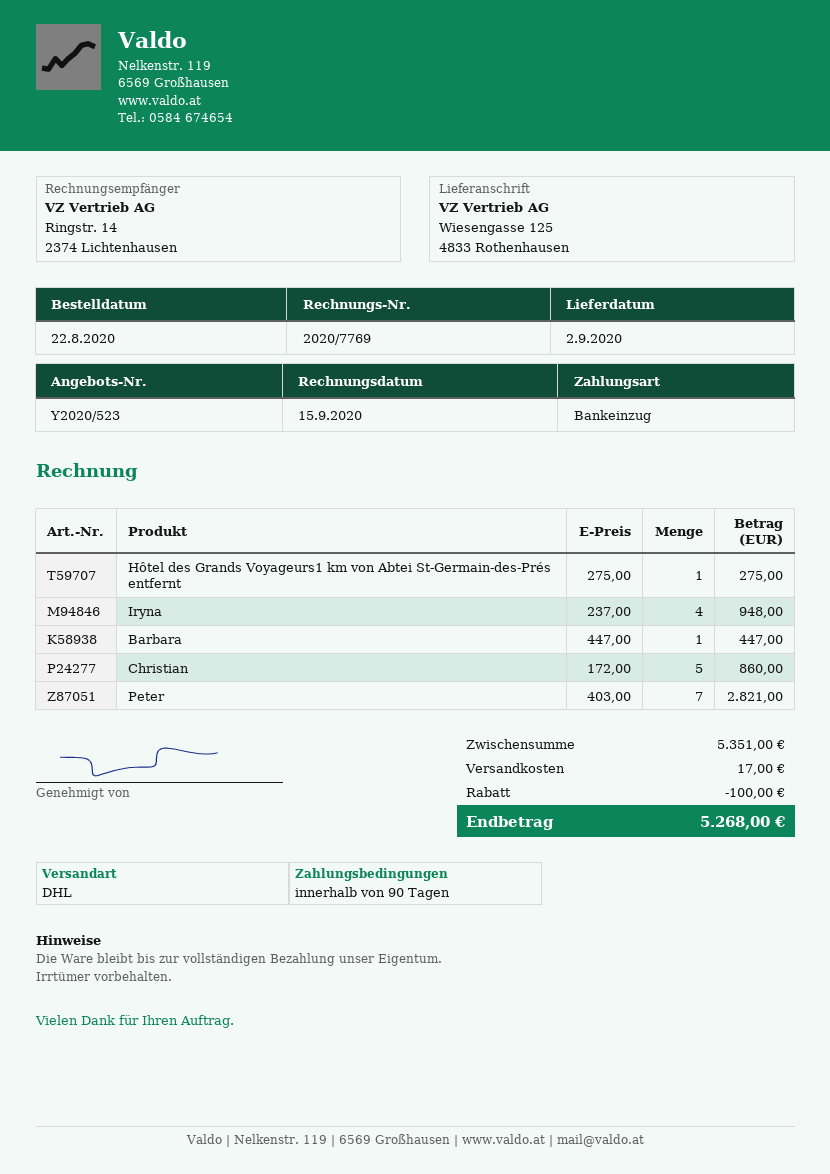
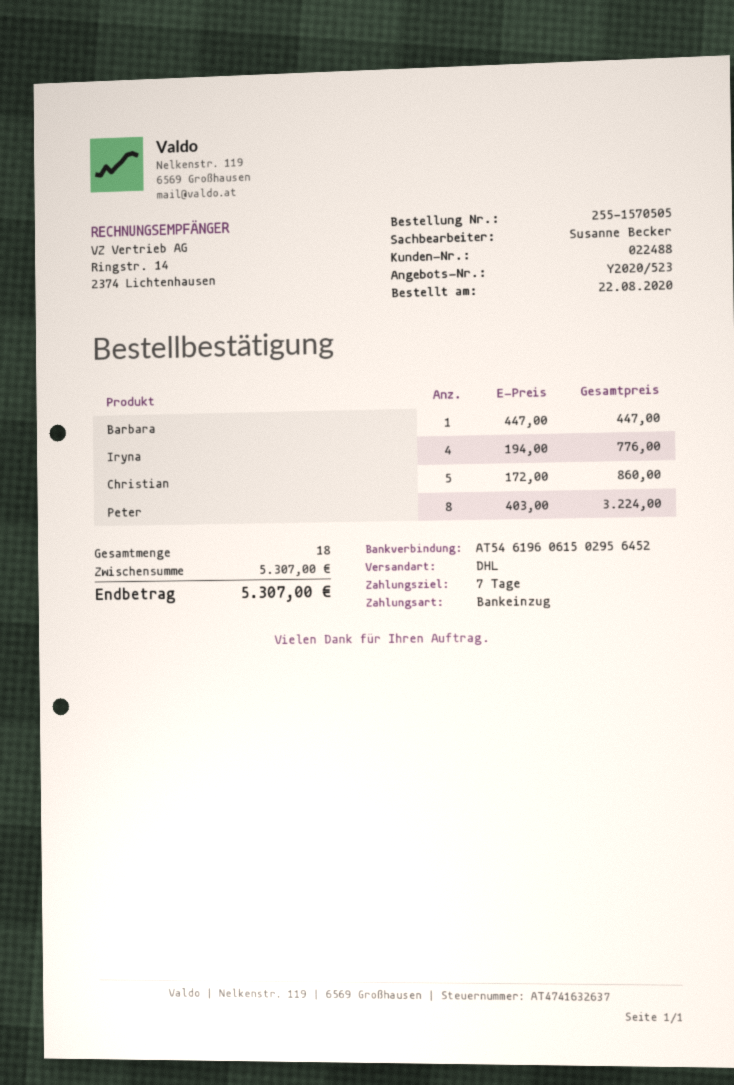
payment terms: 90 days -> 7 days
Hôtel des Grands Voyageurs1 km von Abtei St-Germain-des-Prés entfernt: 1 x 275.00 = 275.00 -> none
Iryna: 4 x 237.00 = 948.00 -> 4 x 194.00 = 776.00
Peter: 7 x 403.00 = 2821.00 -> 8 x 403.00 = 3224.00
subtotal: 5351.00 -> 5307.00
discount: 100.00 -> none
shipping: 17.00 -> none
total: 5268.00 -> 5307.00

